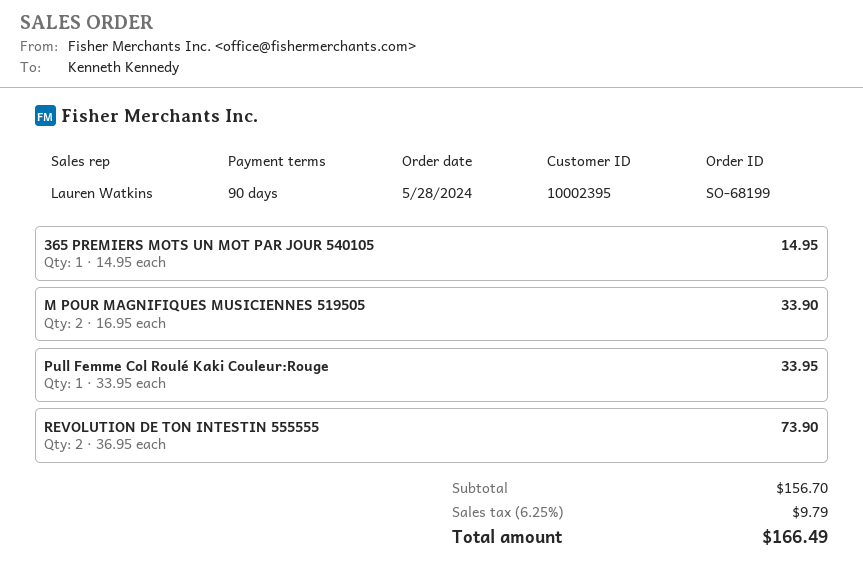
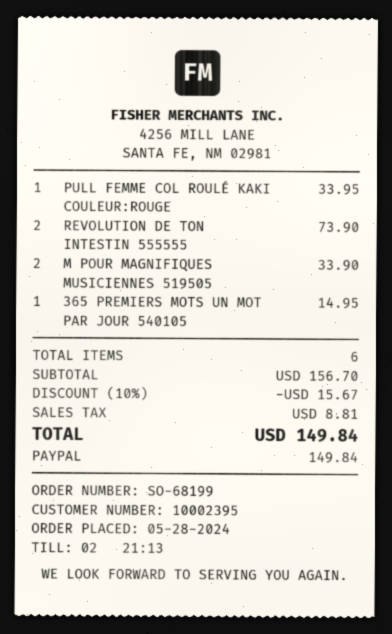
discount: none -> 10% = 15.67
tax: 9.79 -> 8.81
total: 166.49 -> 149.84

